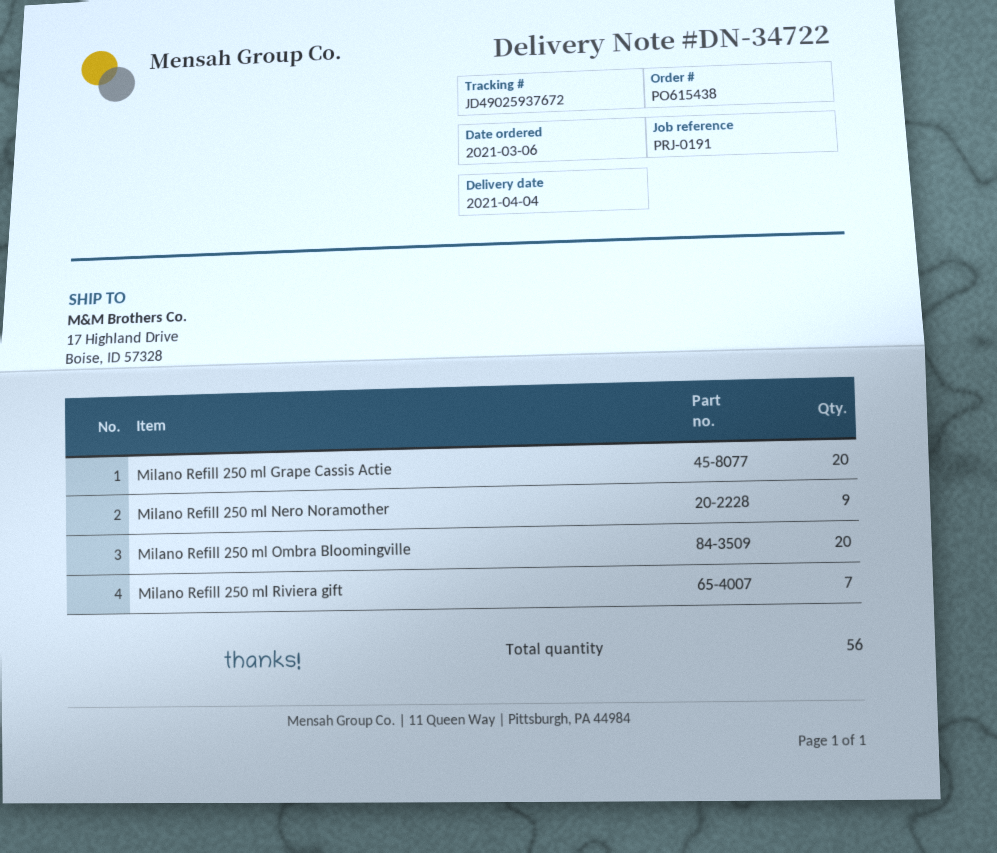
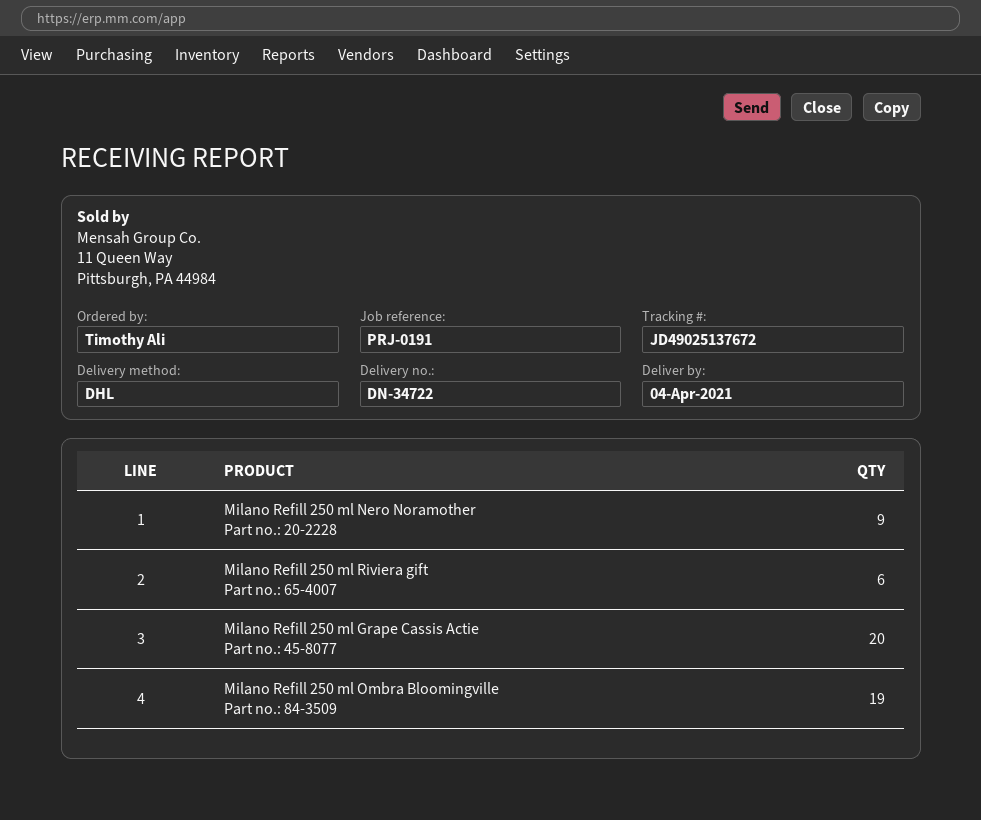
tracking number: JD49025937672 -> JD49025137672
Milano Refill 250 ml Ombra Bloomingville: 20 -> 19
Milano Refill 250 ml Riviera gift: 7 -> 6

